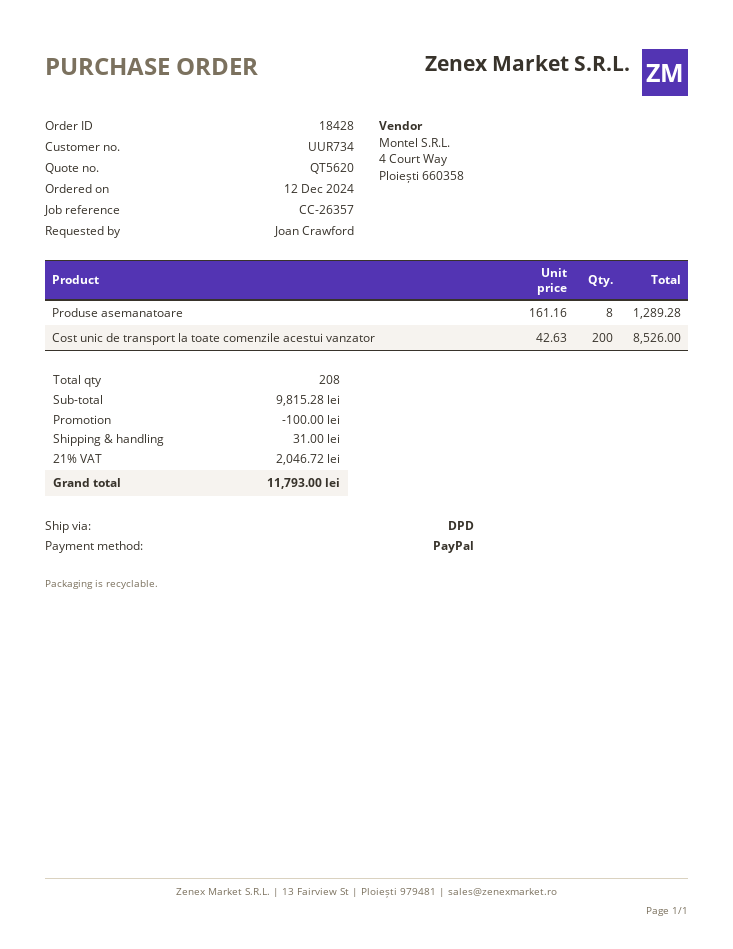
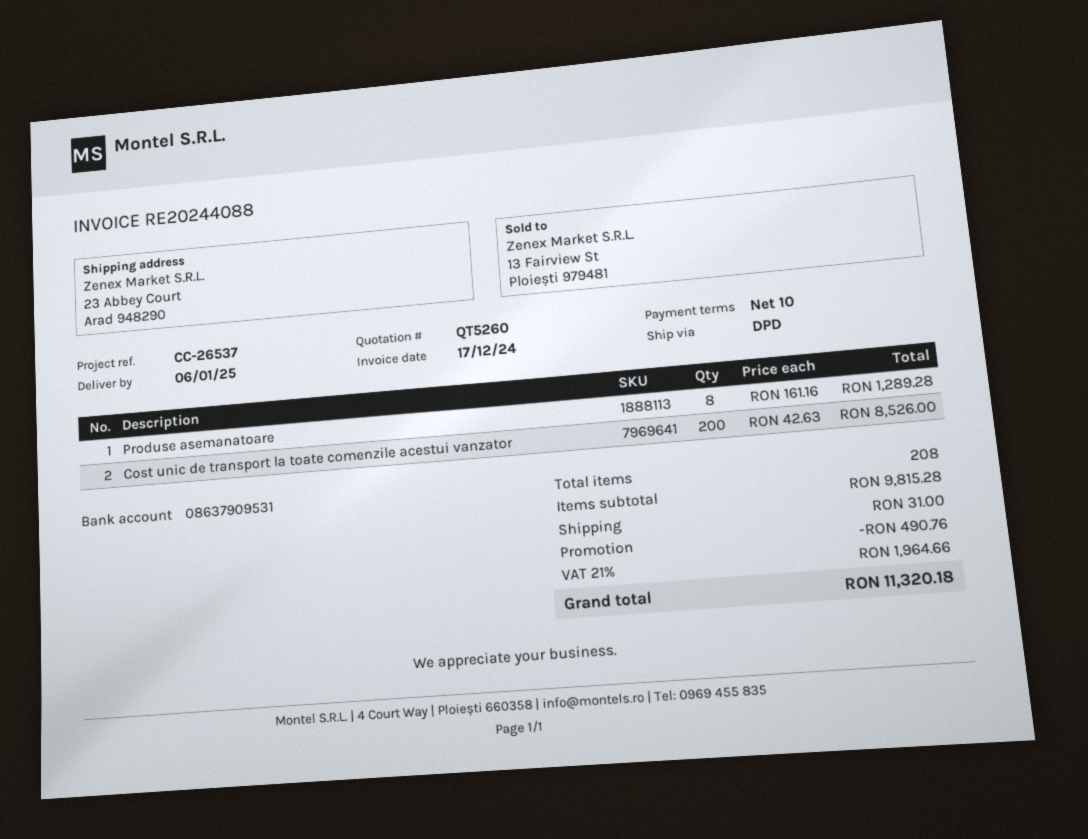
quote number: QT5620 -> QT5260
reference: CC-26357 -> CC-26537
discount: 100.00 -> 490.76
tax: 21% = 2046.72 -> 21% = 1964.66
total: 11793.00 -> 11320.18

